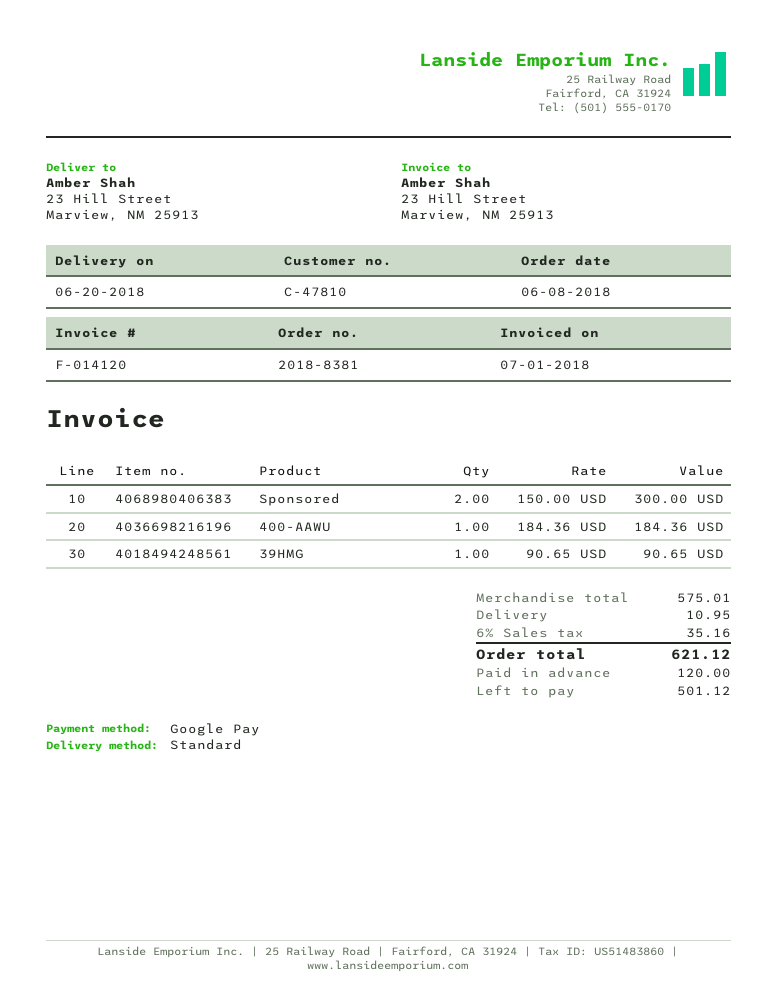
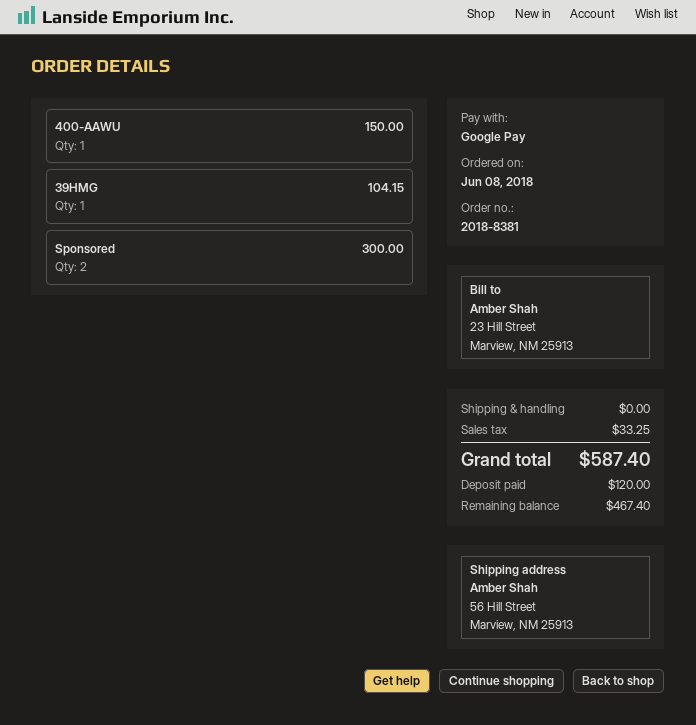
ship to: 23 Hill Street, Marview, NM 25913 -> 56 Hill Street, Marview, NM 25913
400-AAWU: 1 for 184.36 -> 1 for 150.00
39HMG: 1 for 90.65 -> 1 for 104.15
shipping: 10.95 -> 0.00
tax: 35.16 -> 33.25
total: 621.12 -> 587.40
balance: 501.12 -> 467.40

